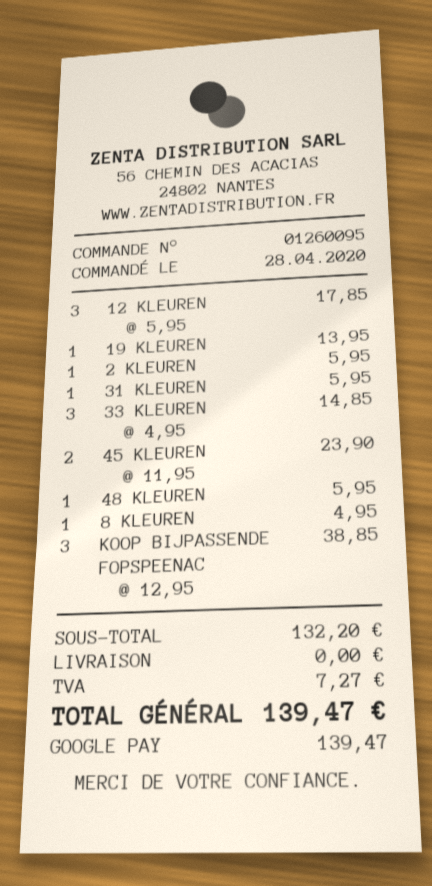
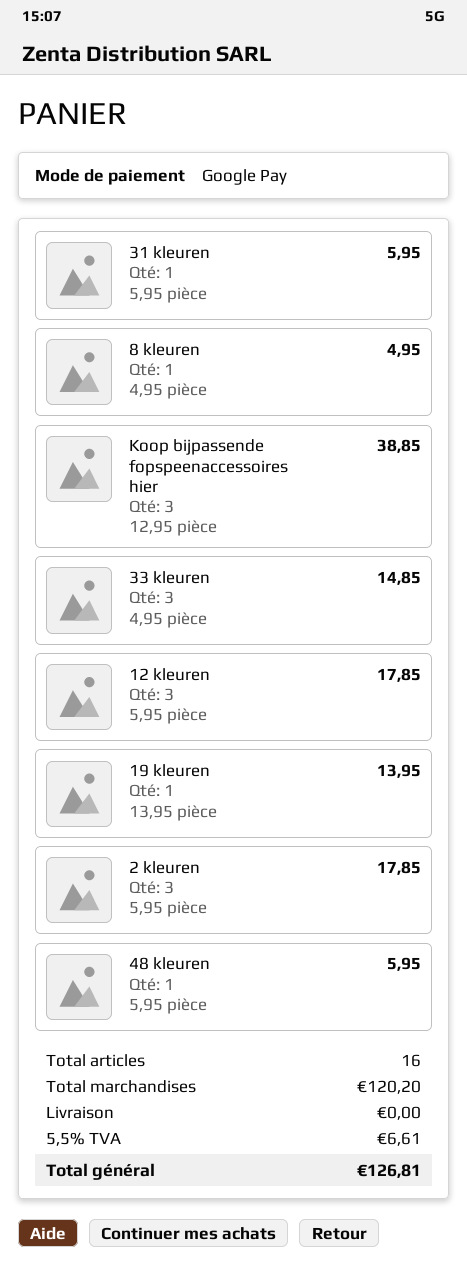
2 KLEUREN: 1 x 5.95 = 5.95 -> 3 x 5.95 = 17.85
45 KLEUREN: 2 x 11.95 = 23.90 -> none
subtotal: 132.20 -> 120.20
tax: 7.27 -> 6.61
total: 139.47 -> 126.81

